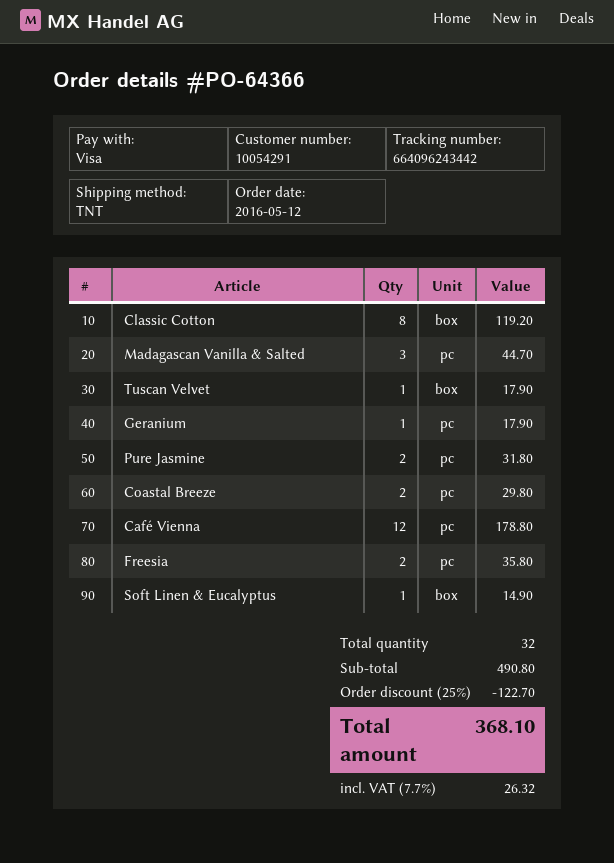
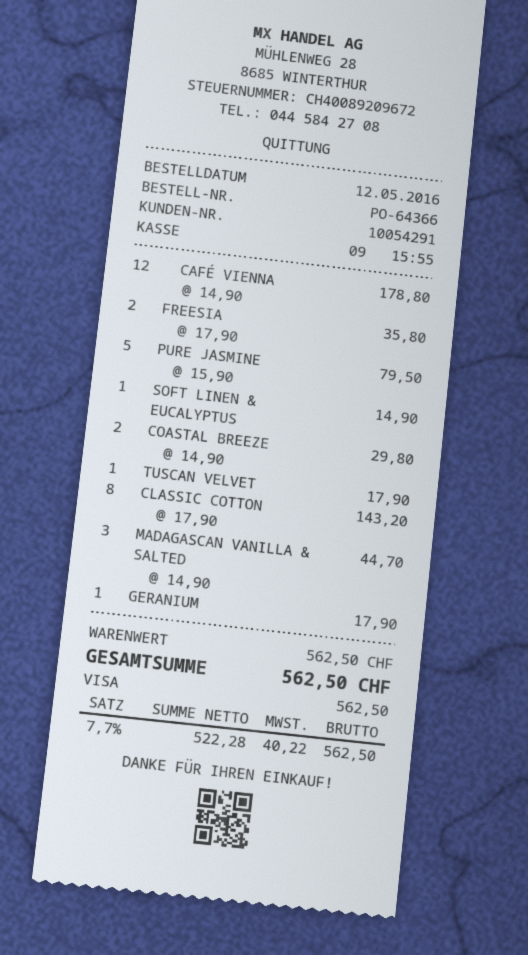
Classic Cotton: 8 for 119.20 -> 8 for 143.20
Pure Jasmine: 2 for 31.80 -> 5 for 79.50
subtotal: 490.80 -> 562.50
discount: 25% = 122.70 -> none
tax: 7.7% = 26.32 -> 7.7% = 40.22
total: 368.10 -> 562.50

